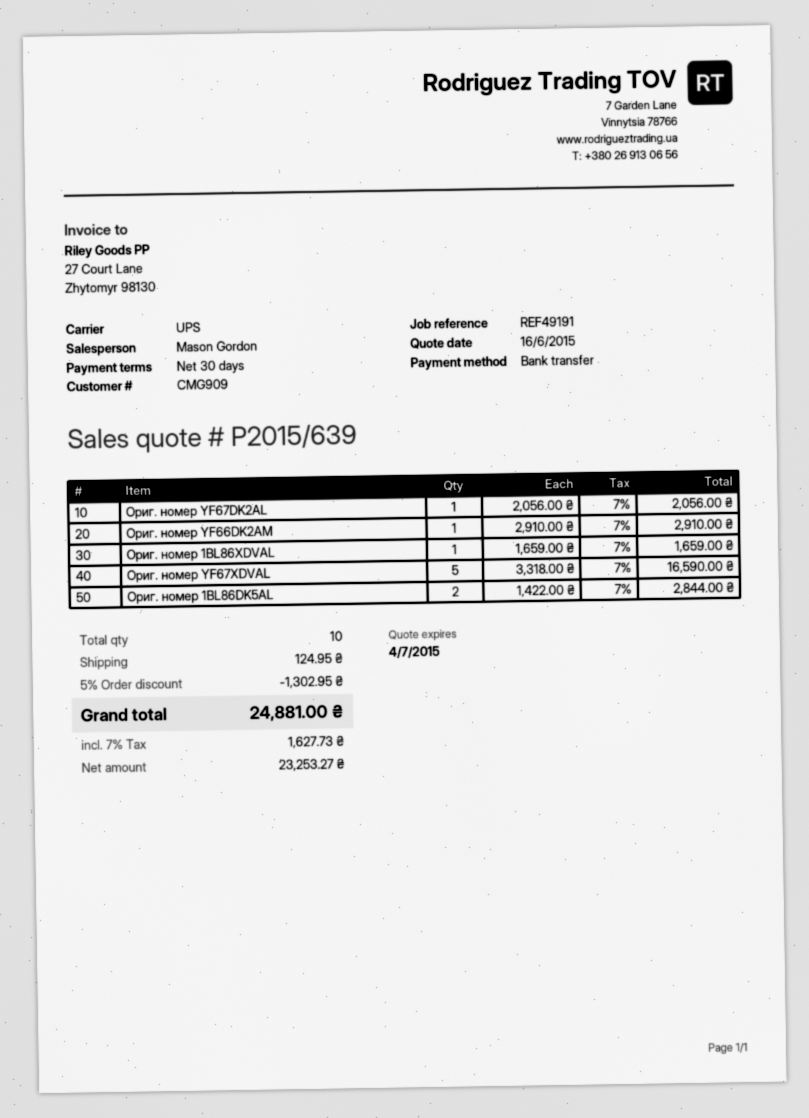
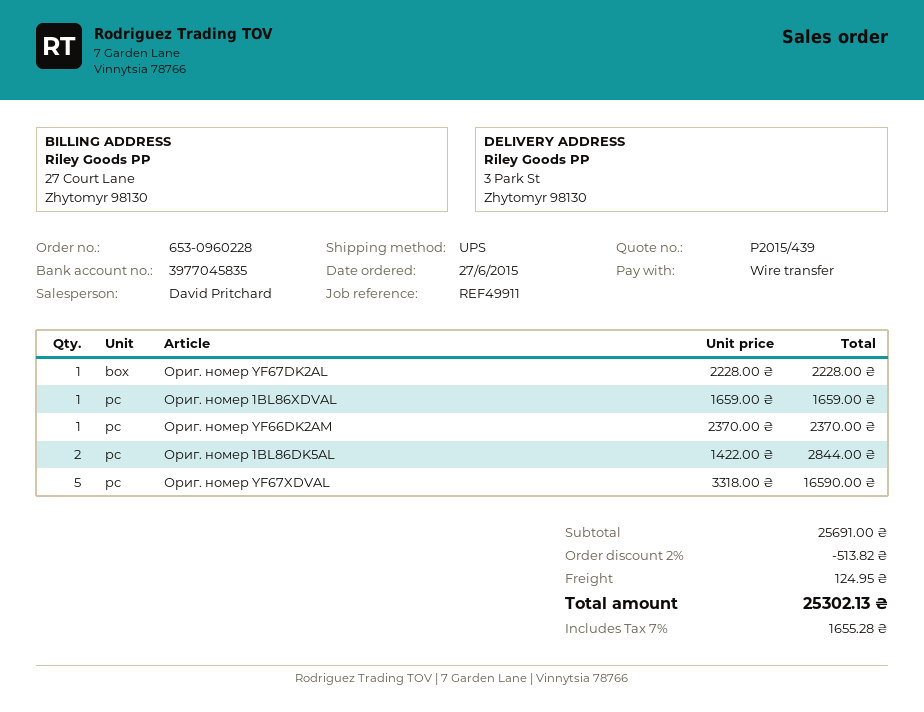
quote number: P2015/639 -> P2015/439
reference: REF49191 -> REF49911
sales rep: Mason Gordon -> David Pritchard
Ориг. номер YF67DK2AL: 1 x 2056.00 = 2056.00 -> 1 x 2228.00 = 2228.00
Ориг. номер YF66DK2AM: 1 x 2910.00 = 2910.00 -> 1 x 2370.00 = 2370.00
discount: 5% = 1302.95 -> 2% = 513.82
tax: 7% = 1627.73 -> 7% = 1655.28
total: 24881.00 -> 25302.13

